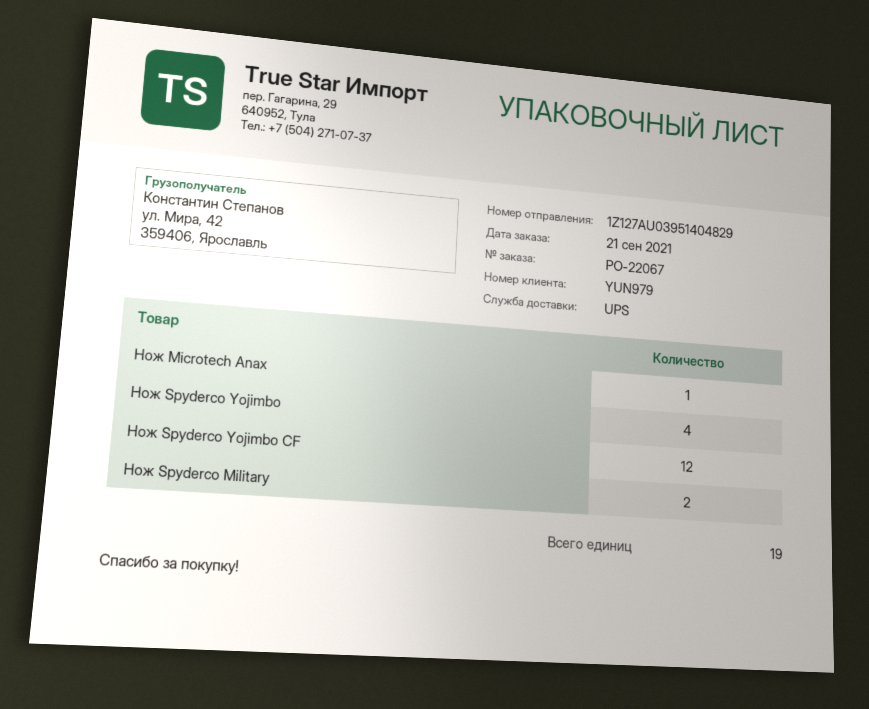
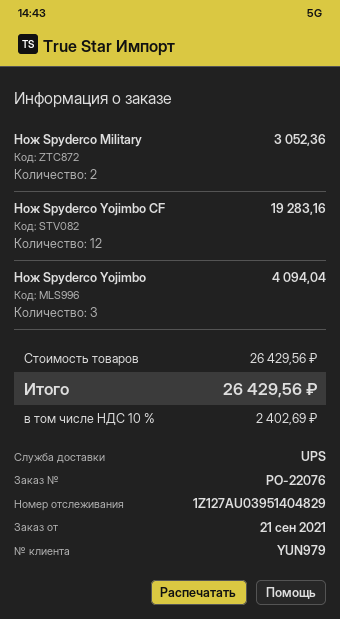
order number: PO-22067 -> PO-22076
Нож Microtech Anax: 1 -> none
Нож Spyderco Yojimbo: 4 -> 3

